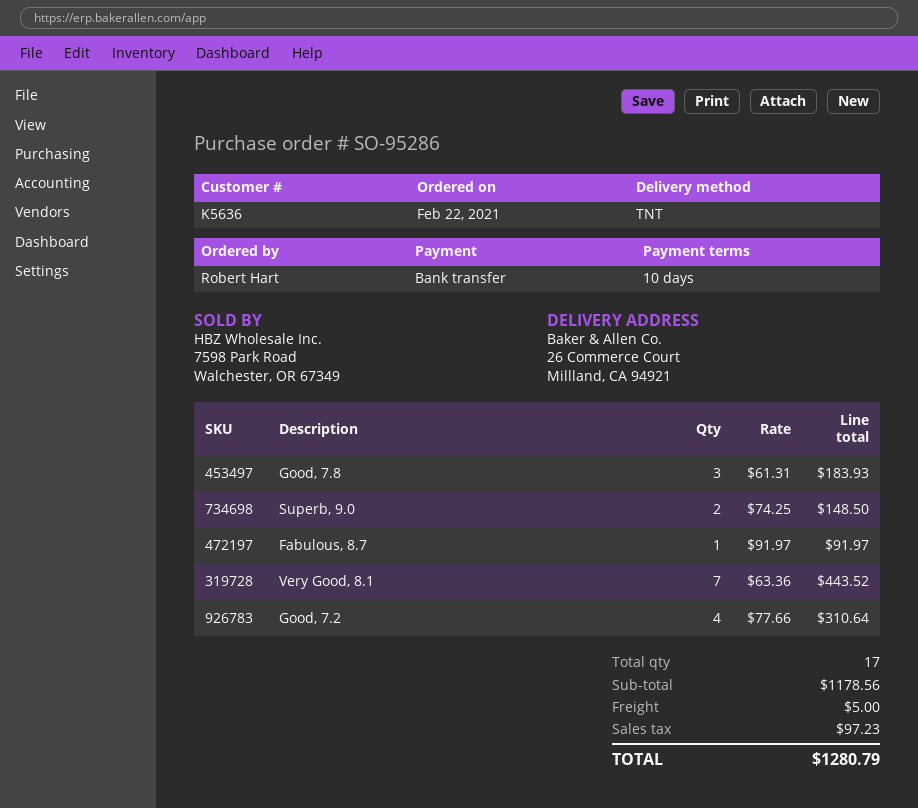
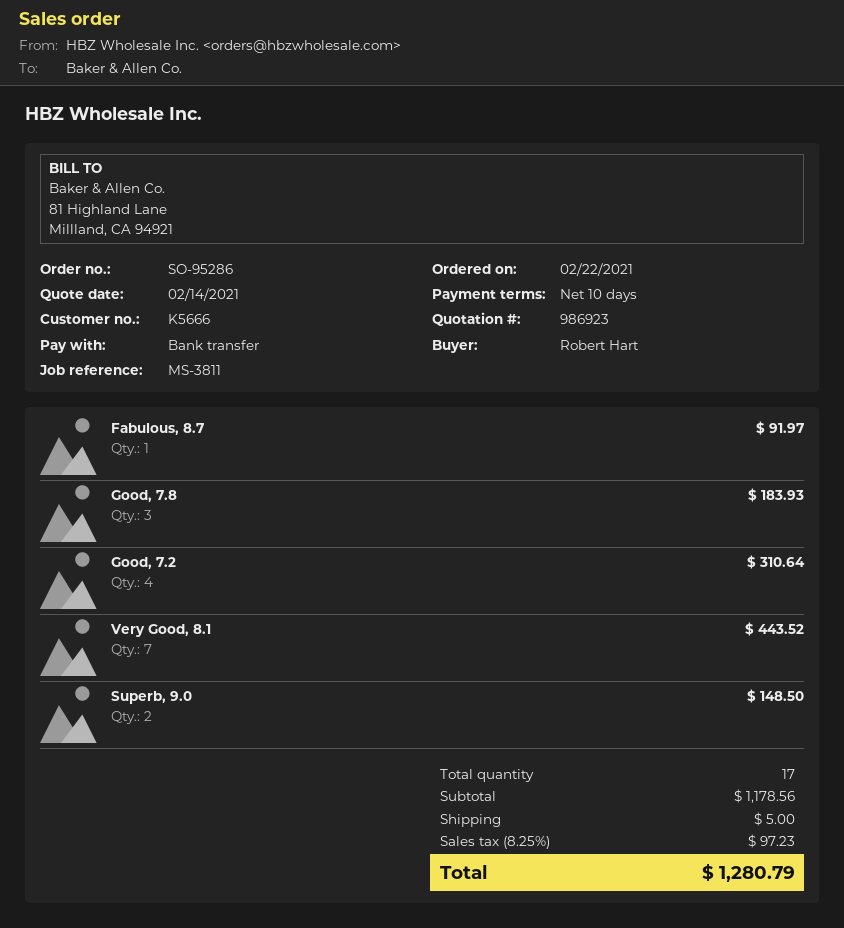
customer number: K5636 -> K5666

